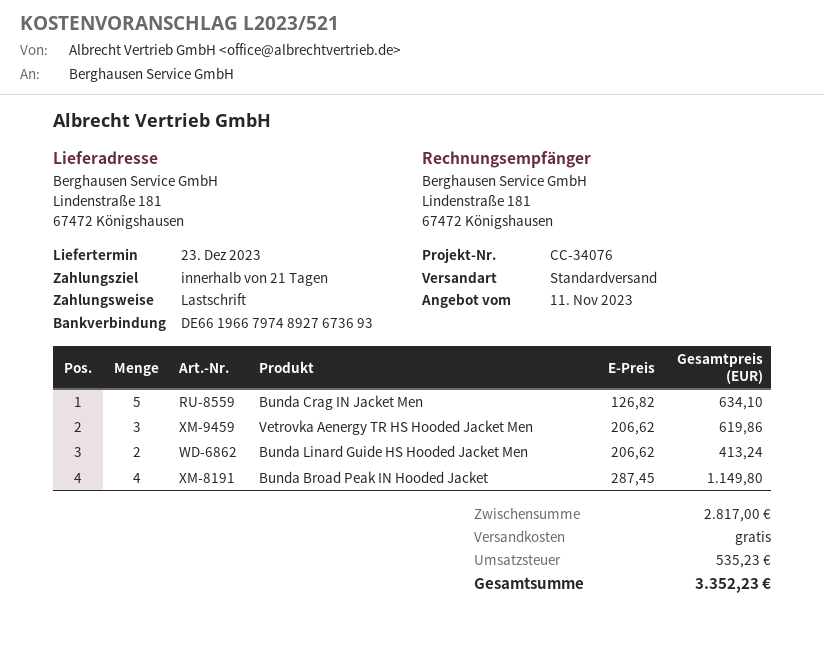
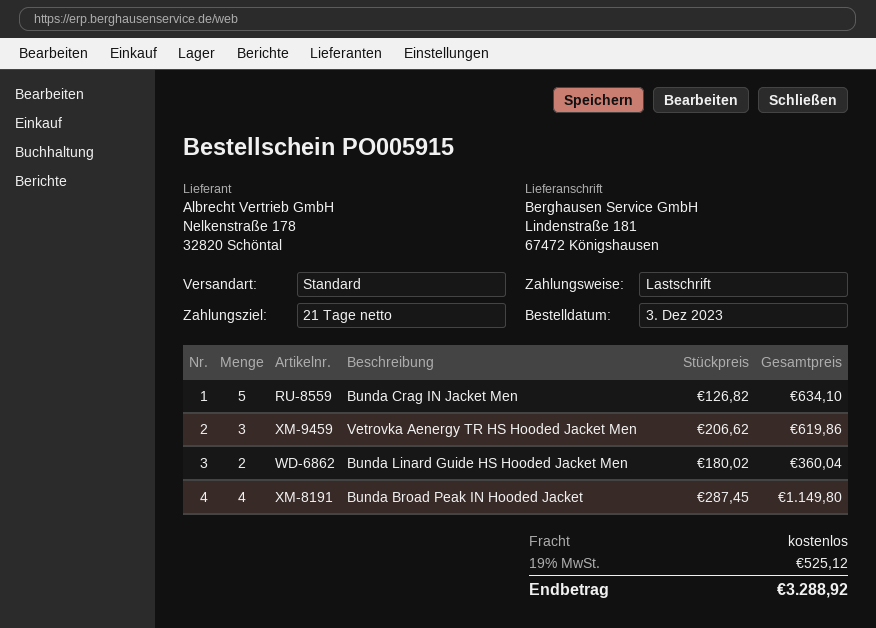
Bunda Linard Guide HS Hooded Jacket Men: 2 x 206.62 = 413.24 -> 2 x 180.02 = 360.04
tax: 535.23 -> 525.12
total: 3352.23 -> 3288.92

